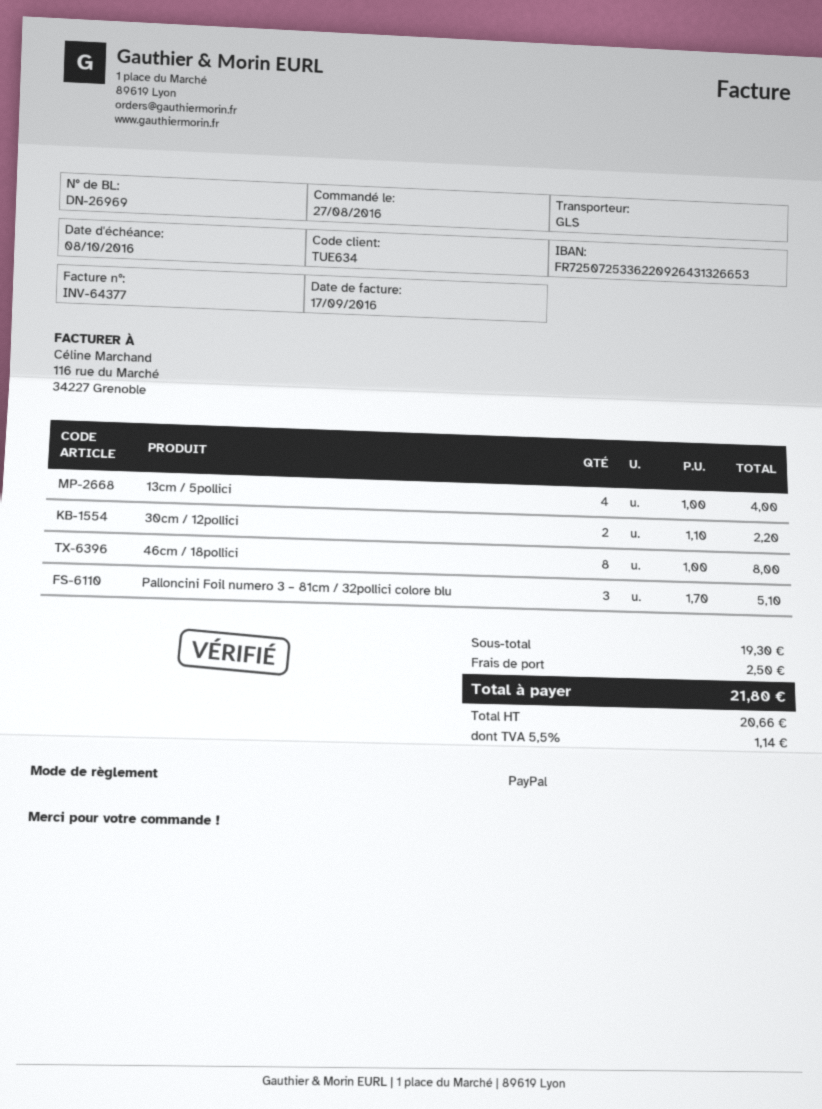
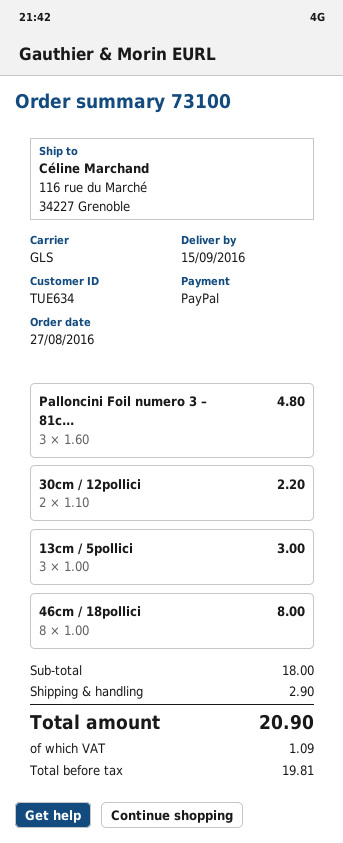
13cm / 5pollici: 4 x 1.00 = 4.00 -> 3 x 1.00 = 3.00
Palloncini Foil numero 3 – 81cm / 32pollici colore blu: 3 x 1.70 = 5.10 -> 3 x 1.60 = 4.80
subtotal: 19.30 -> 18.00
shipping: 2.50 -> 2.90
net: 20.66 -> 19.81
tax: 1.14 -> 1.09
total: 21.80 -> 20.90

